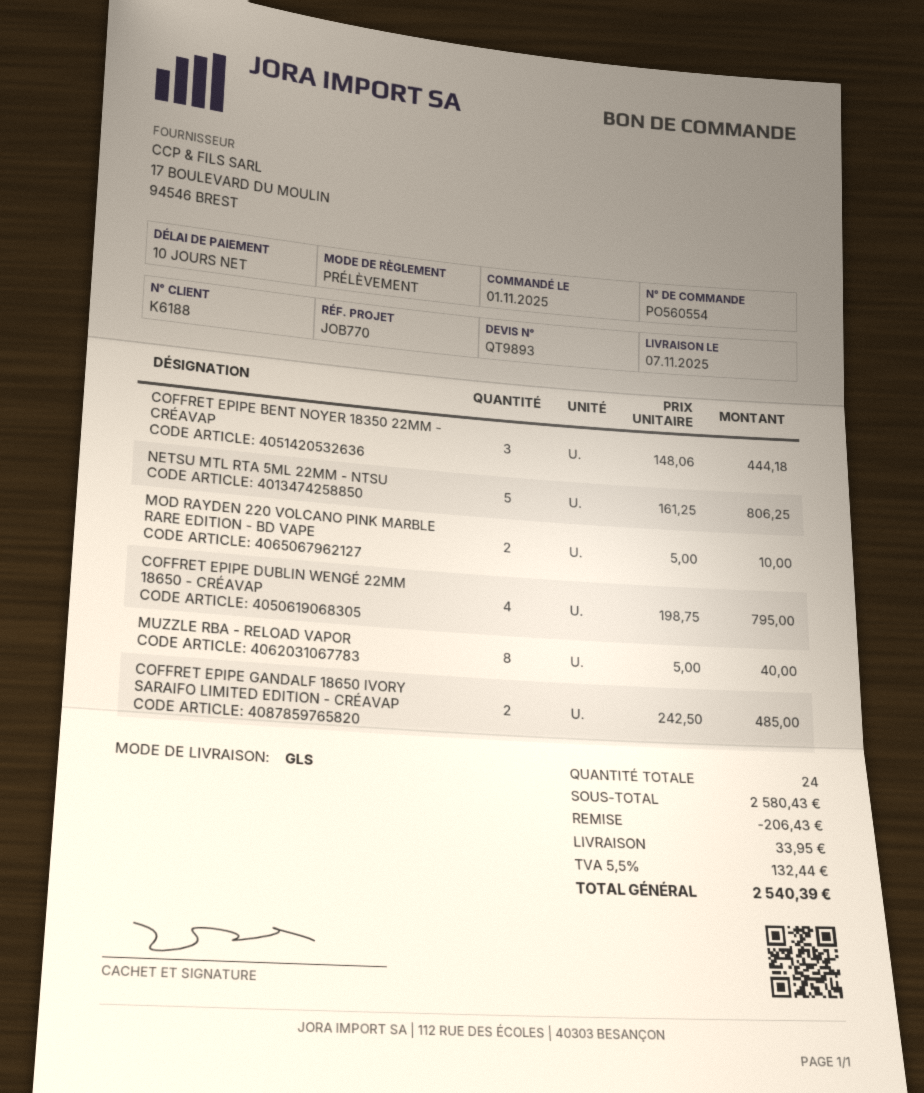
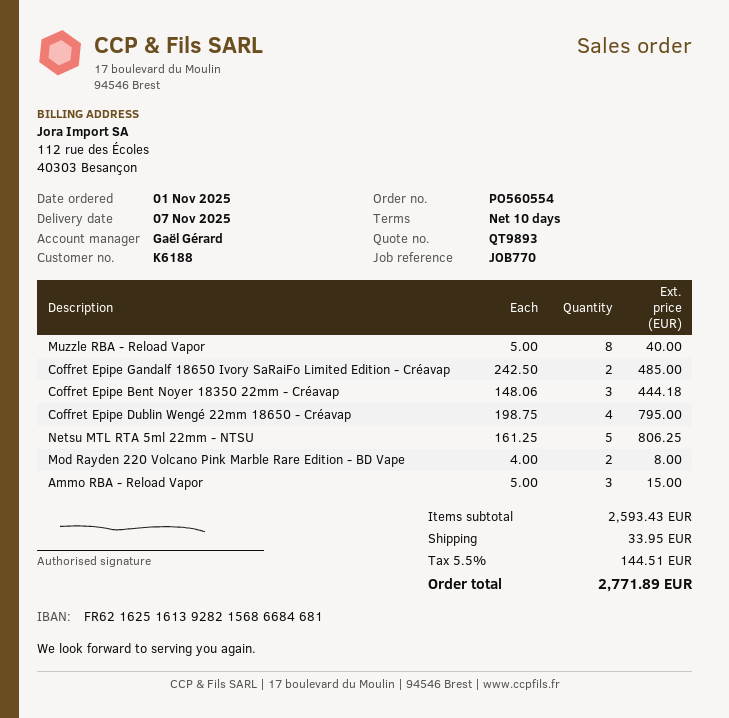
MOD RAYDEN 220 VOLCANO PINK MARBLE RARE EDITION - BD VAPE: 2 x 5.00 = 10.00 -> 2 x 4.00 = 8.00
Ammo RBA - Reload Vapor: none -> 3 x 5.00 = 15.00
subtotal: 2580.43 -> 2593.43
discount: 206.43 -> none
tax: 5.5% = 132.44 -> 5.5% = 144.51
total: 2540.39 -> 2771.89

